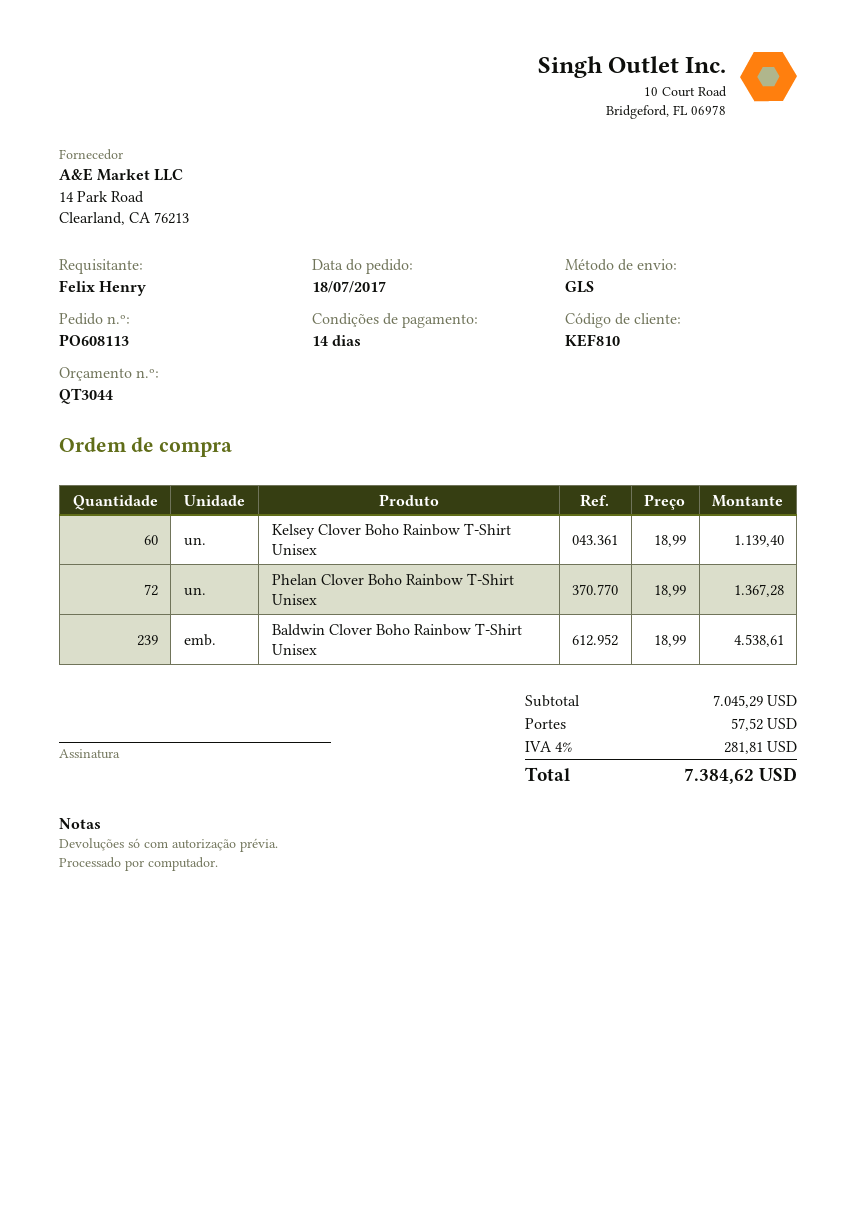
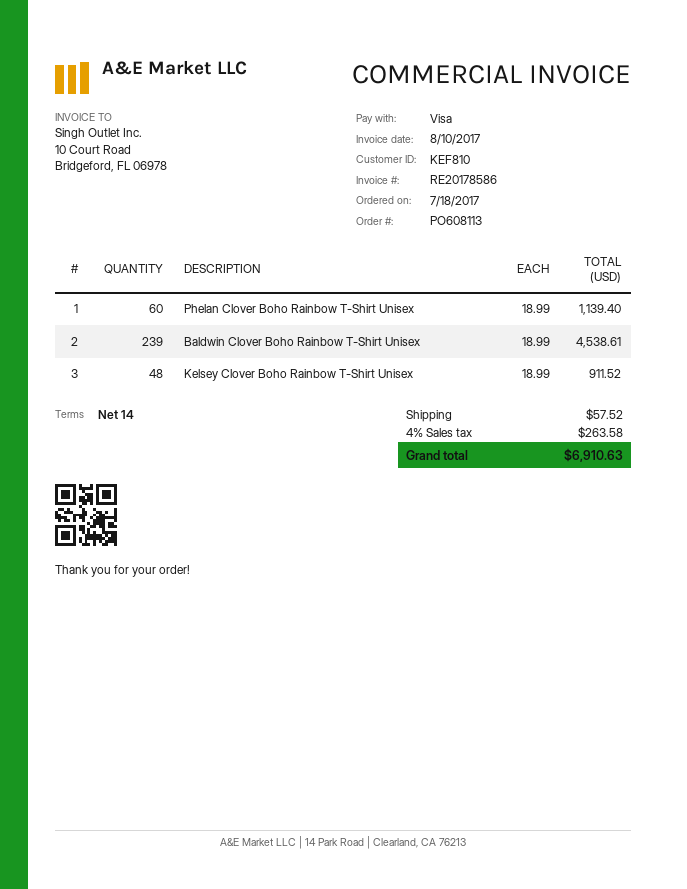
Kelsey Clover Boho Rainbow T-Shirt Unisex: 60 x 18.99 = 1139.40 -> 48 x 18.99 = 911.52
Phelan Clover Boho Rainbow T-Shirt Unisex: 72 x 18.99 = 1367.28 -> 60 x 18.99 = 1139.40
tax: 4% = 281.81 -> 4% = 263.58
total: 7384.62 -> 6910.63

